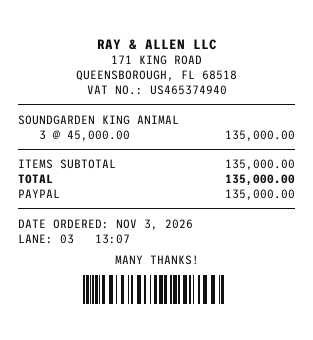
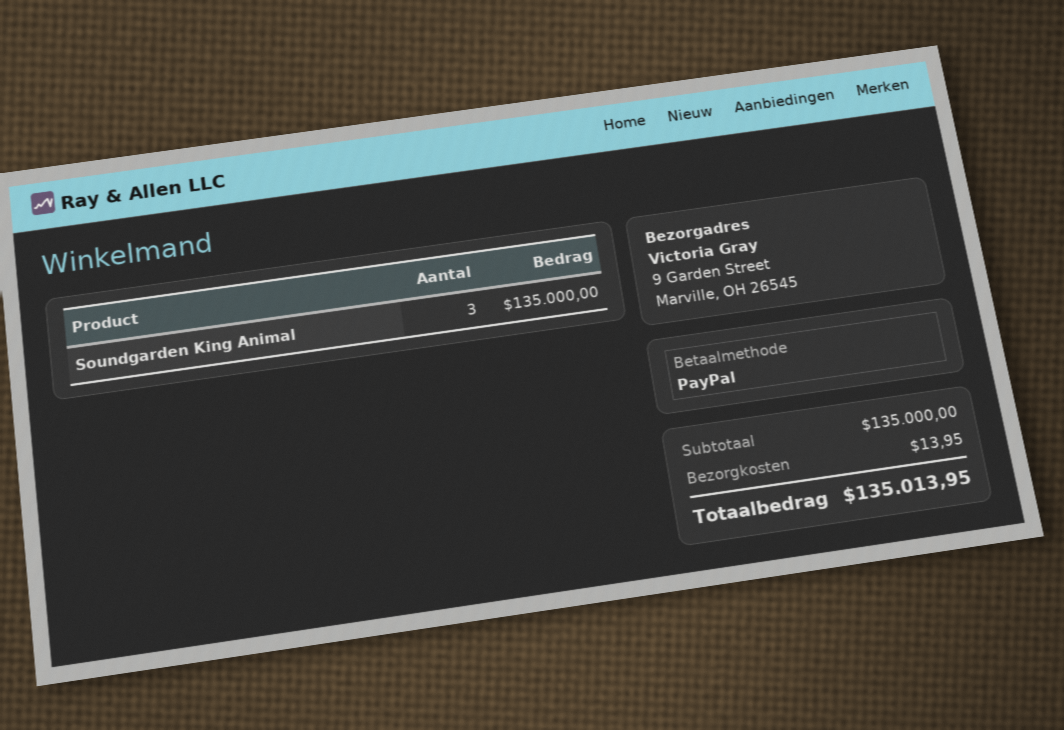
shipping: none -> 13.95
total: 135000.00 -> 135013.95

